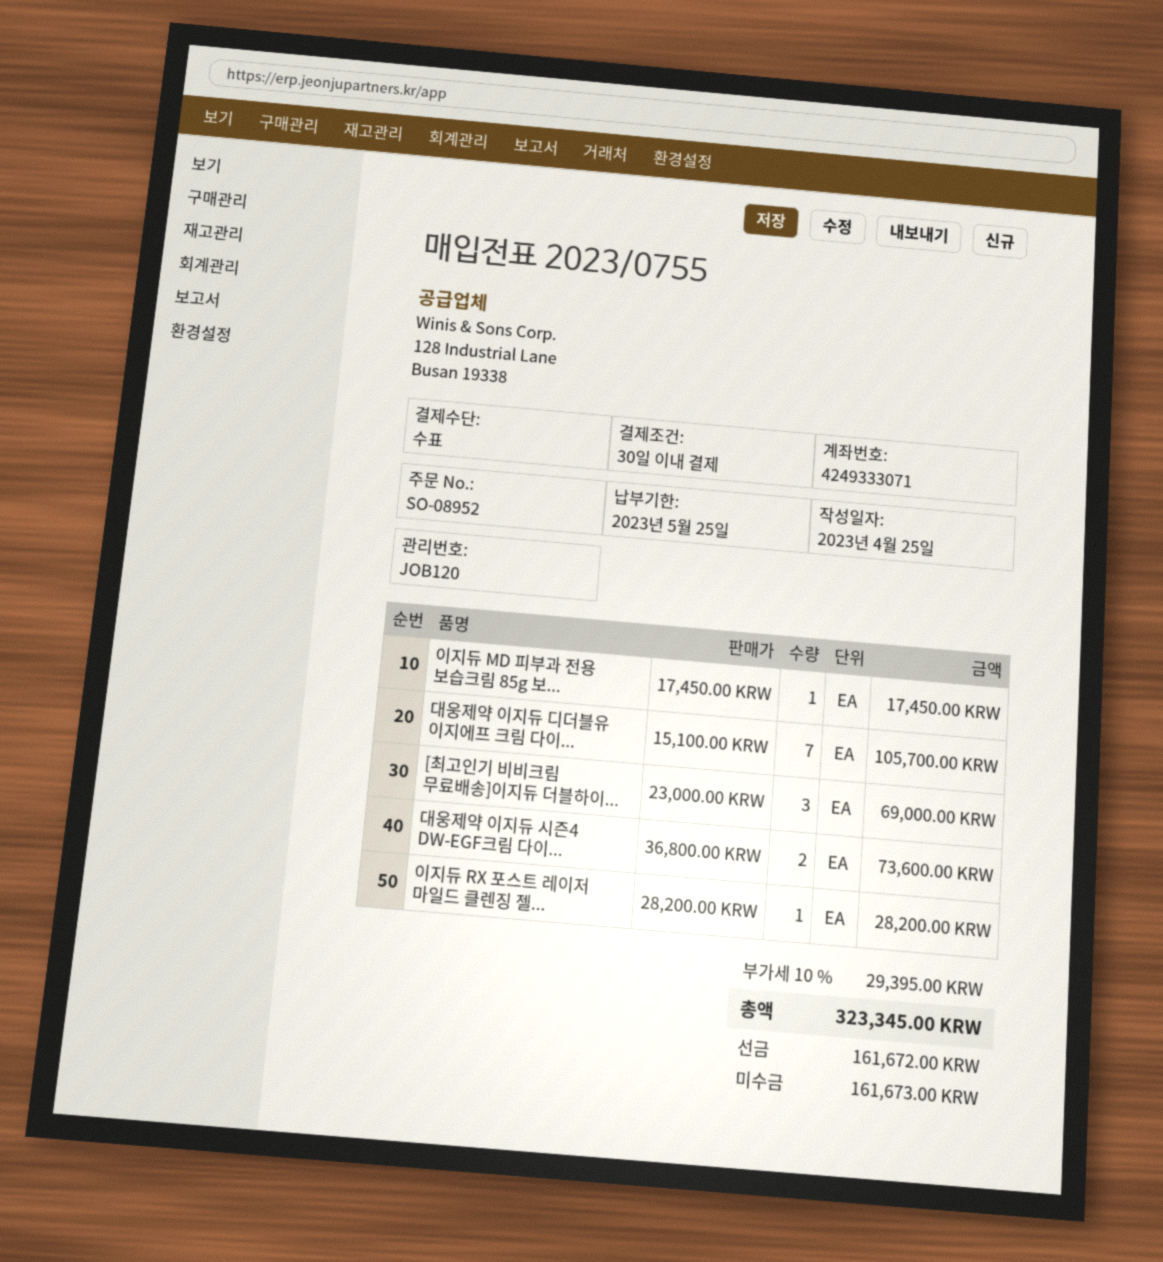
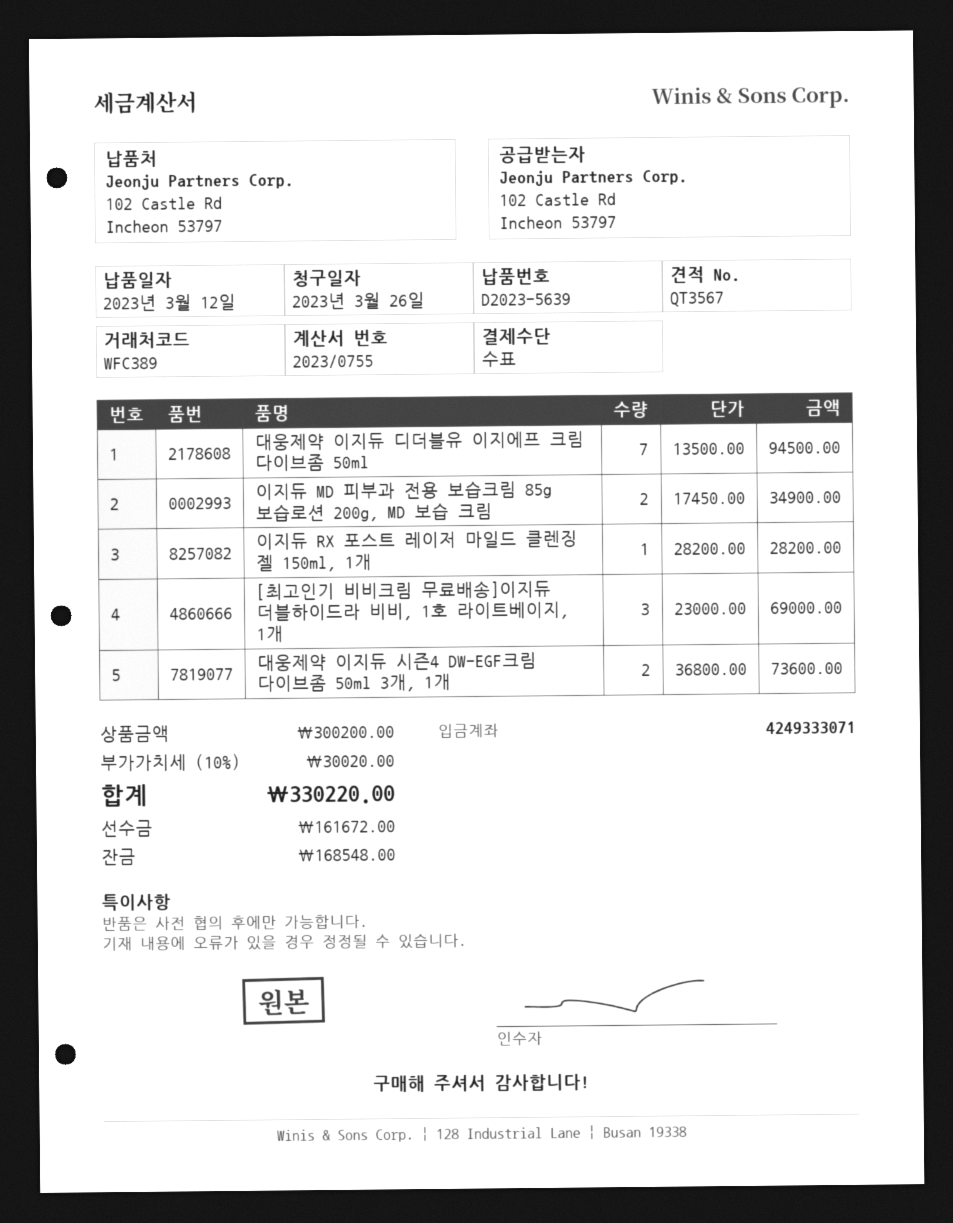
invoice date: 2023-04-25 -> 2023-03-26
이지듀 MD 피부과 전용 보습크림 85g 보...: 1 x 17450.00 = 17450.00 -> 2 x 17450.00 = 34900.00
대웅제약 이지듀 디더블유 이지에프 크림 다이...: 7 x 15100.00 = 105700.00 -> 7 x 13500.00 = 94500.00
tax: 10% = 29395.00 -> 10% = 30020.00
total: 323345.00 -> 330220.00
balance: 161673.00 -> 168548.00

